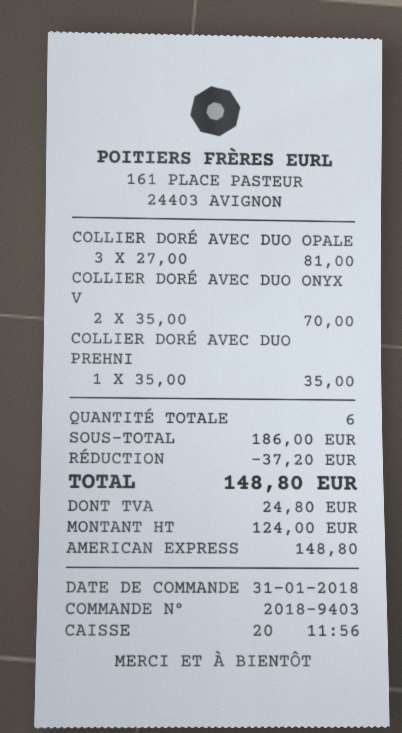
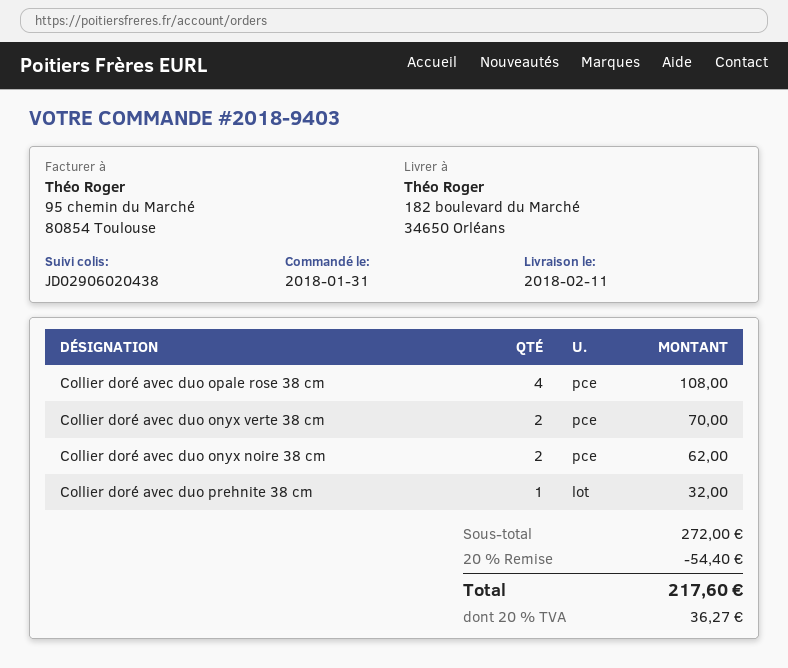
COLLIER DORÉ AVEC DUO OPALE: 3 for 81.00 -> 4 for 108.00
COLLIER DORÉ AVEC DUO PREHNI: 1 for 35.00 -> 1 for 32.00
Collier doré avec duo onyx noire 38 cm: none -> 2 for 62.00
subtotal: 186.00 -> 272.00
discount: 37.20 -> 54.40
tax: 24.80 -> 36.27
total: 148.80 -> 217.60

